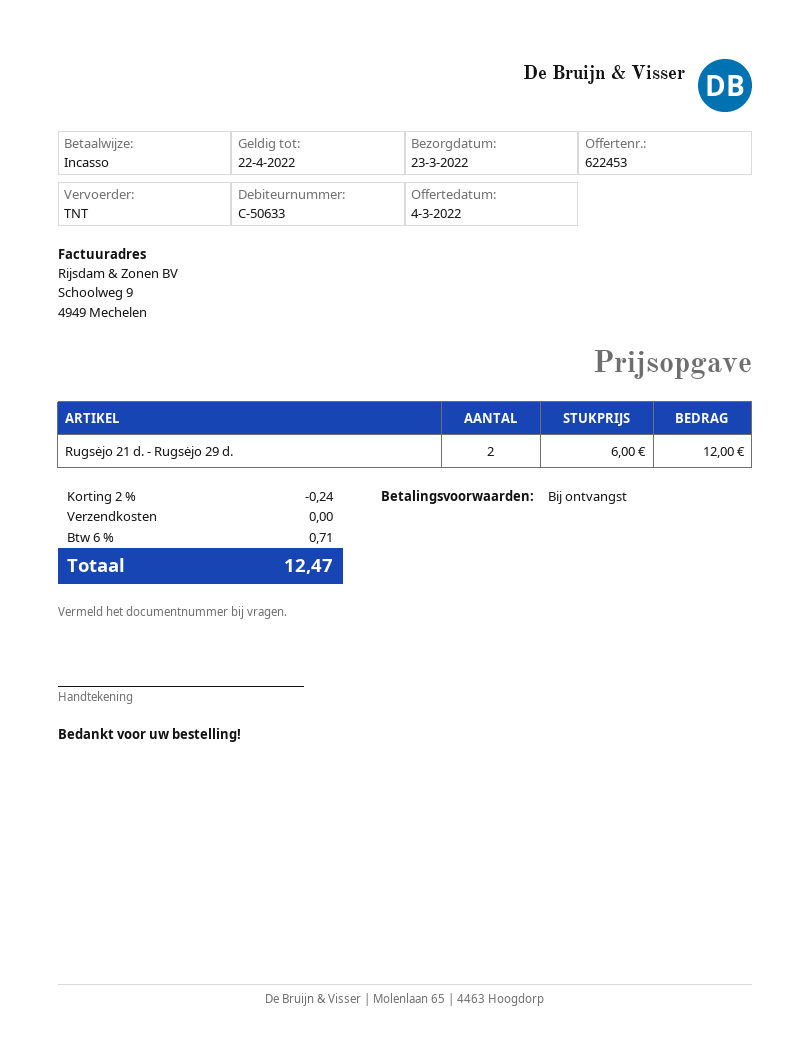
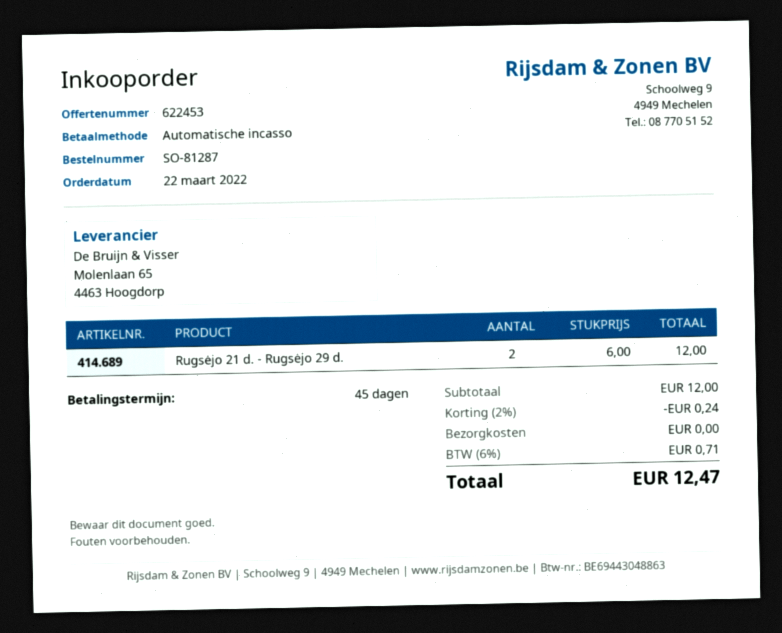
payment terms: on receipt -> 45 days

